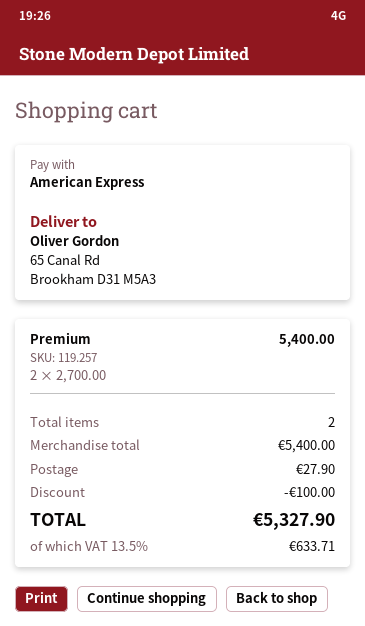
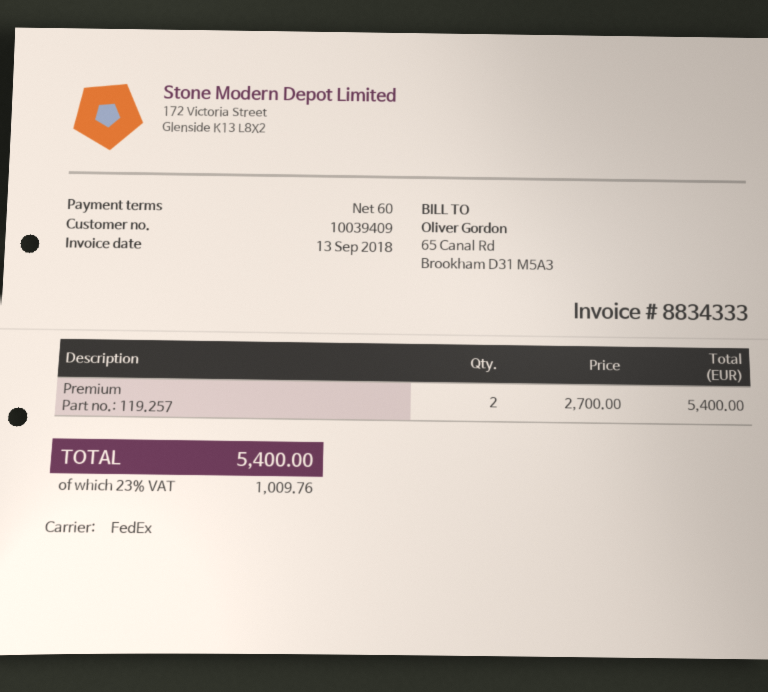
discount: 100.00 -> none
shipping: 27.90 -> none
tax: 13.5% = 633.71 -> 23% = 1009.76
total: 5327.90 -> 5400.00

